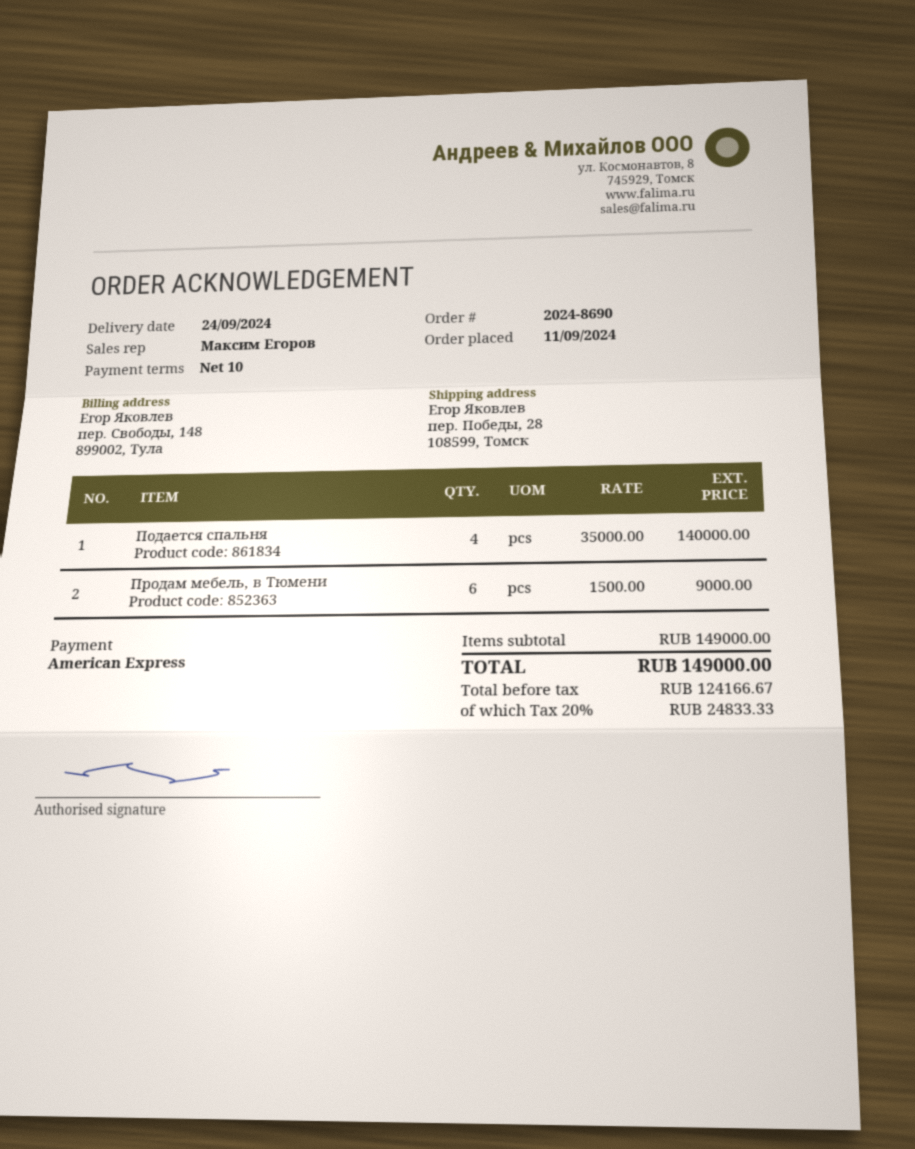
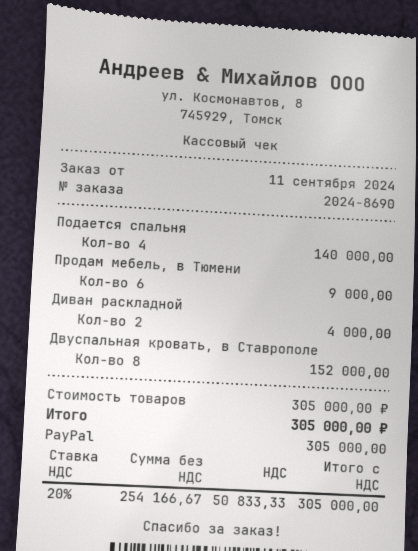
payment method: American Express -> PayPal
Диван раскладной: none -> 2 for 4000.00
Двуспальная кровать, в Ставрополе: none -> 8 for 152000.00
subtotal: 149000.00 -> 305000.00
net: 124166.67 -> 254166.67
tax: 20% = 24833.33 -> 20% = 50833.33
total: 149000.00 -> 305000.00

